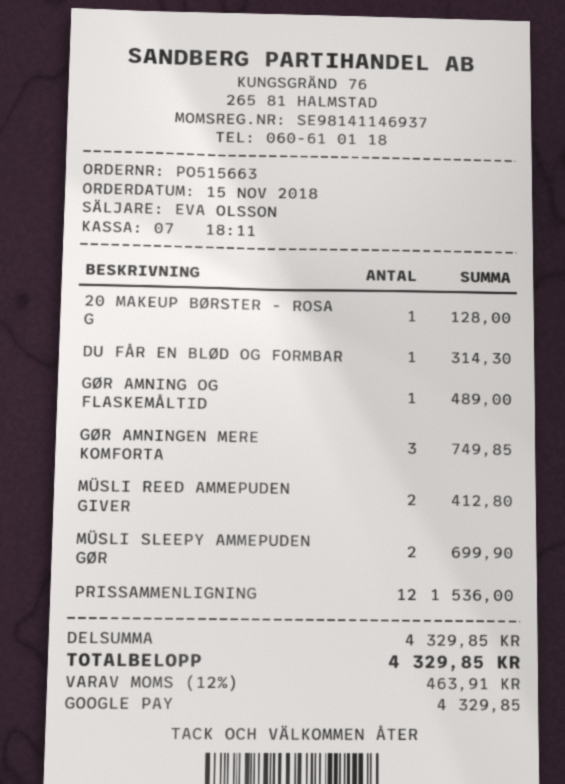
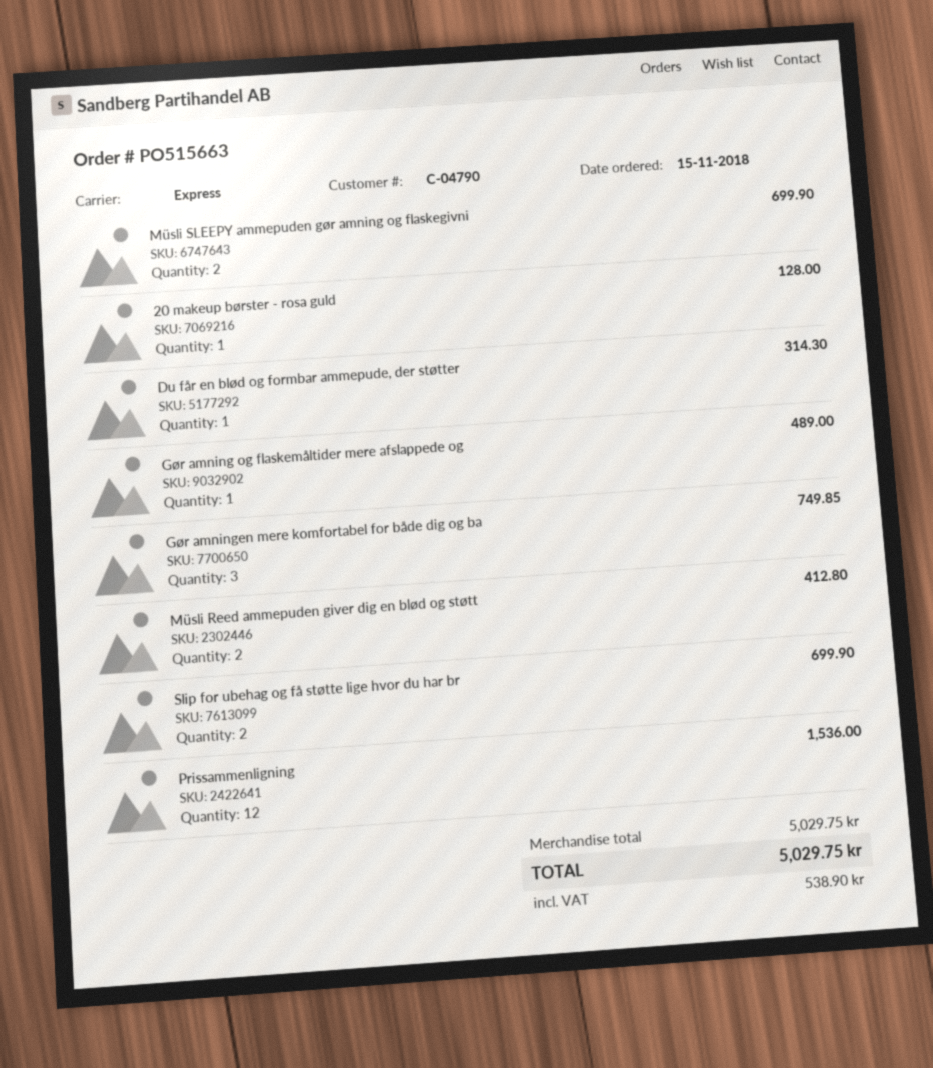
Slip for ubehag og få støtte lige hvor du har br: none -> 2 for 699.90
subtotal: 4329.85 -> 5029.75
tax: 463.91 -> 538.90
total: 4329.85 -> 5029.75

